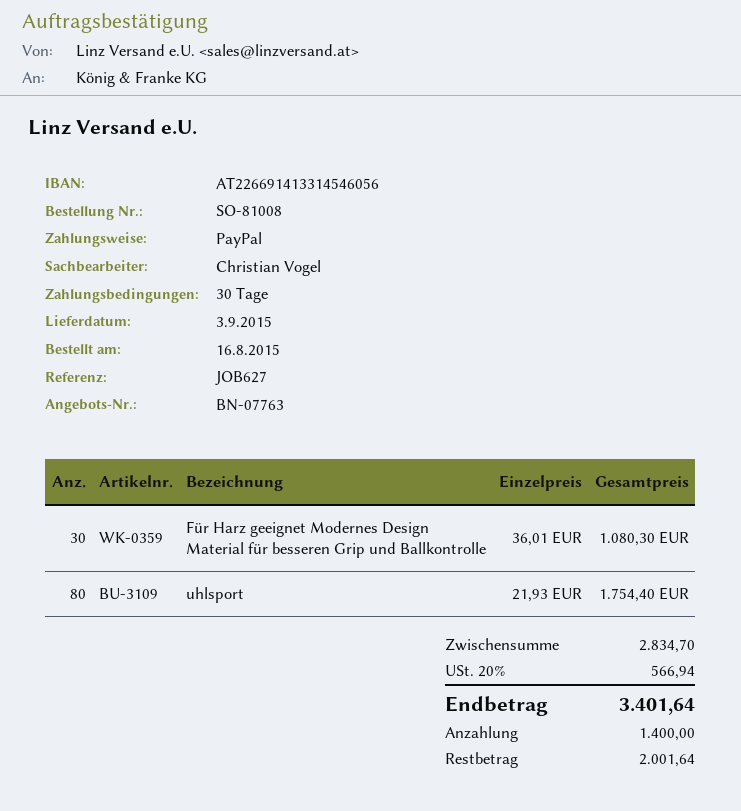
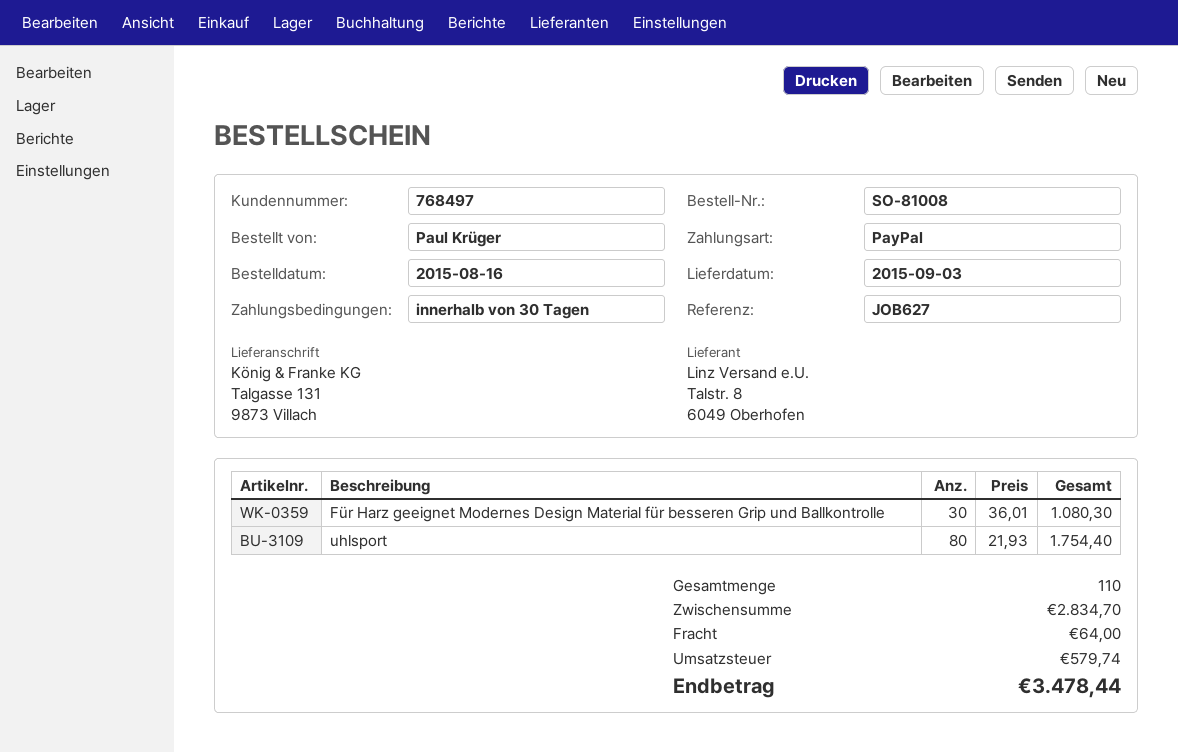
shipping: none -> 64.00
tax: 566.94 -> 579.74
total: 3401.64 -> 3478.44

